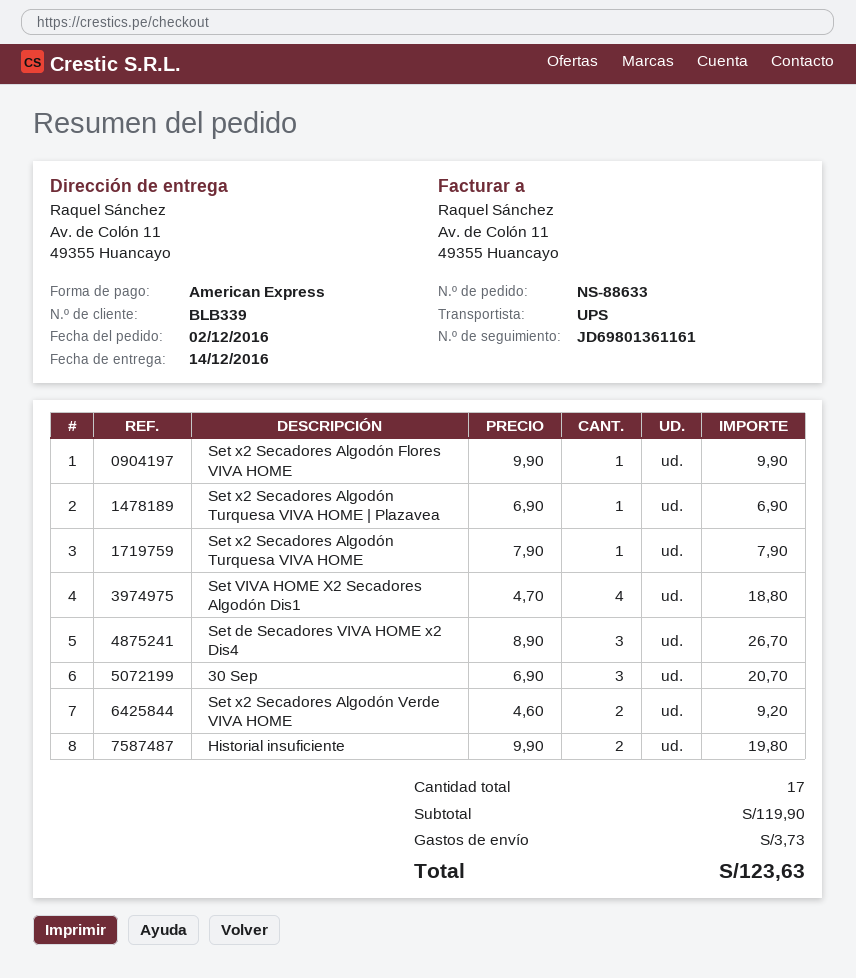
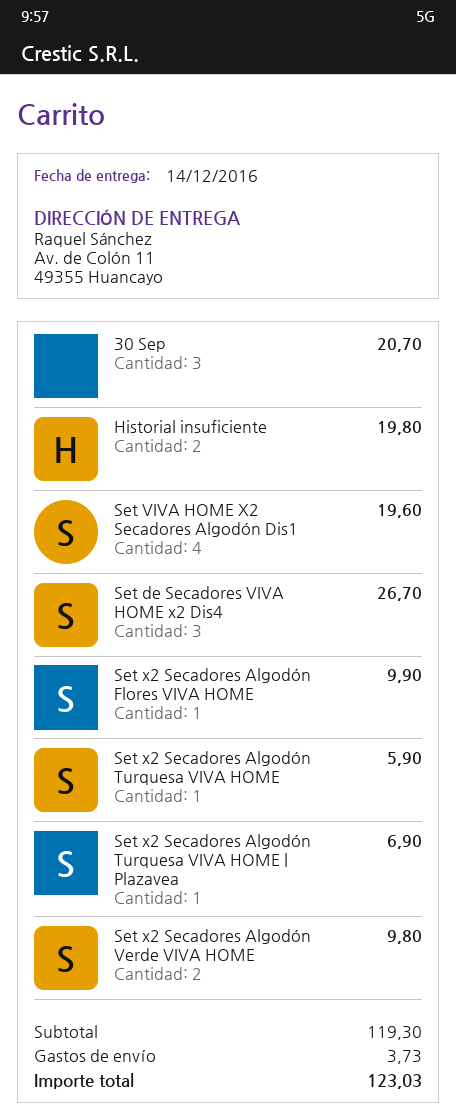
Set x2 Secadores Algodón Turquesa VIVA HOME: 1 for 7.90 -> 1 for 5.90
Set VIVA HOME X2 Secadores Algodón Dis1: 4 for 18.80 -> 4 for 19.60
Set x2 Secadores Algodón Verde VIVA HOME: 2 for 9.20 -> 2 for 9.80
subtotal: 119.90 -> 119.30
total: 123.63 -> 123.03

